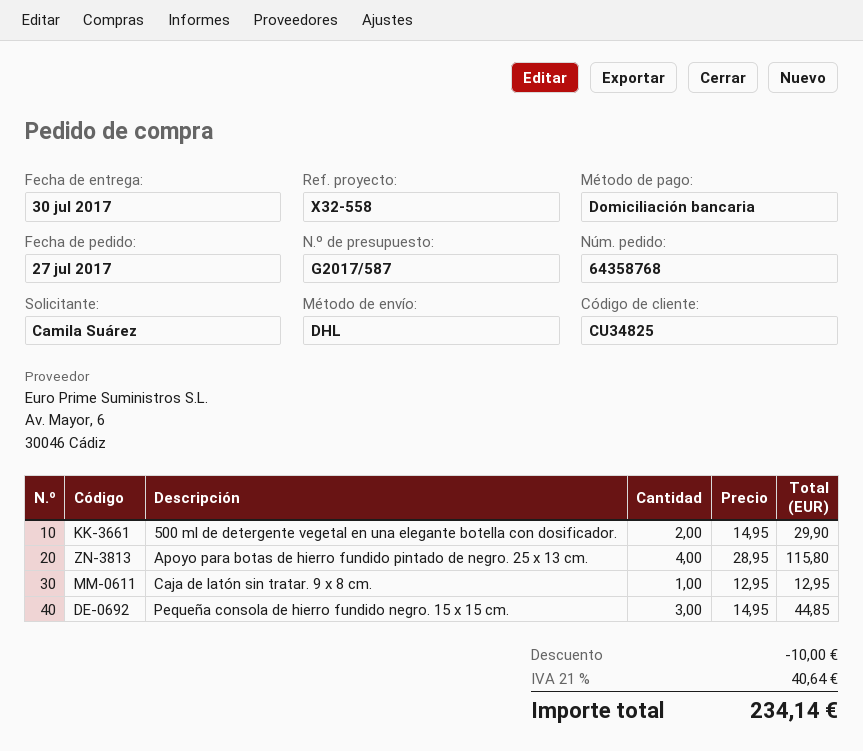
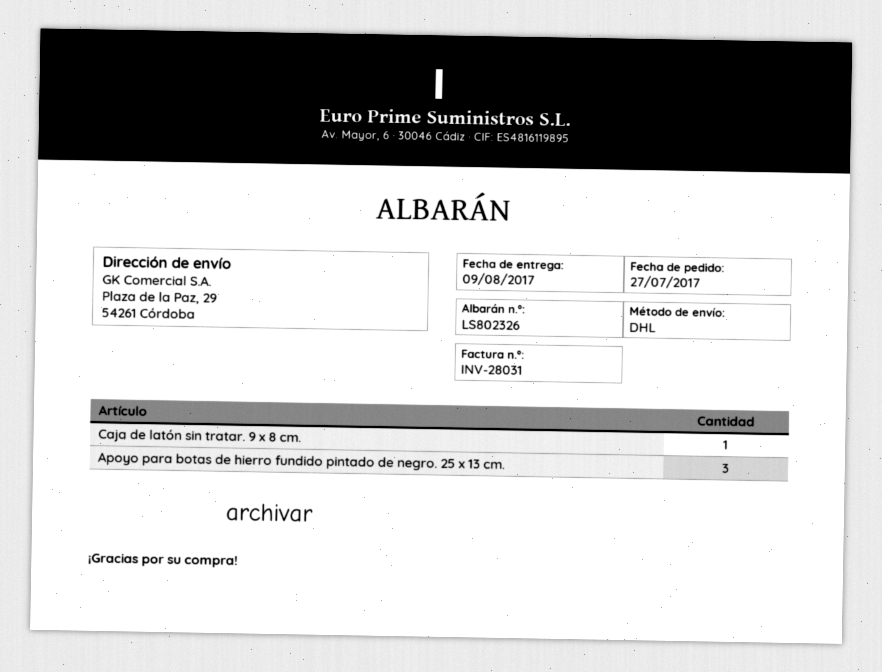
delivery date: 2017-07-30 -> 2017-08-09
500 ml de detergente vegetal en una elegante botella con dosificador.: 2 -> none
Apoyo para botas de hierro fundido pintado de negro. 25 x 13 cm.: 4 -> 3
Pequeña consola de hierro fundido negro. 15 x 15 cm.: 3 -> none

